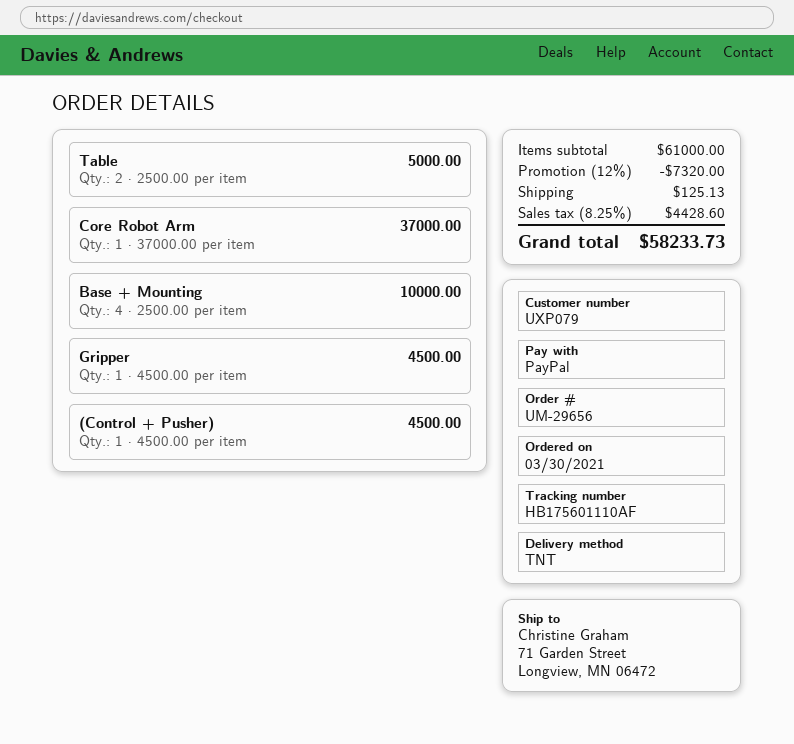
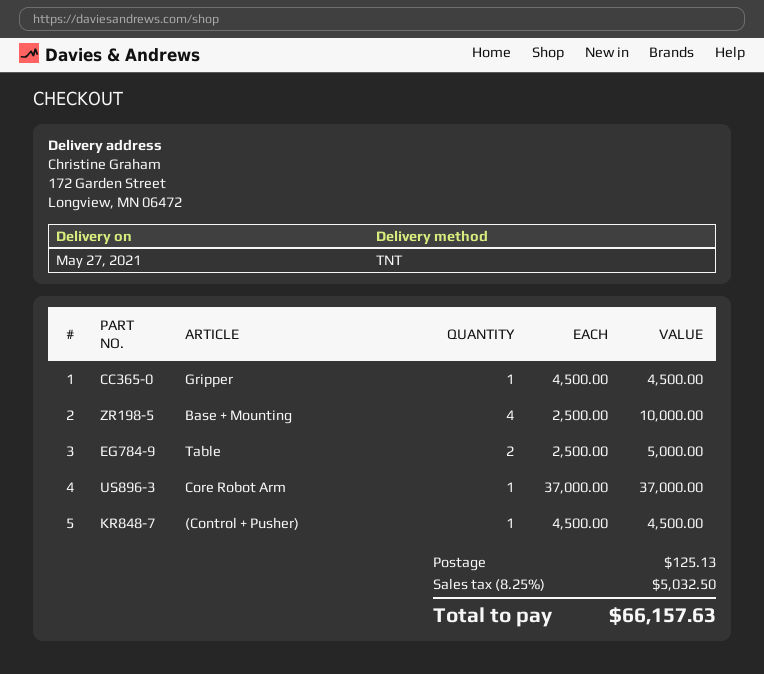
ship to: 71 Garden Street, Longview, MN 06472 -> 172 Garden Street, Longview, MN 06472
discount: 12% = 7320.00 -> none
tax: 8.25% = 4428.60 -> 8.25% = 5032.50
total: 58233.73 -> 66157.63

